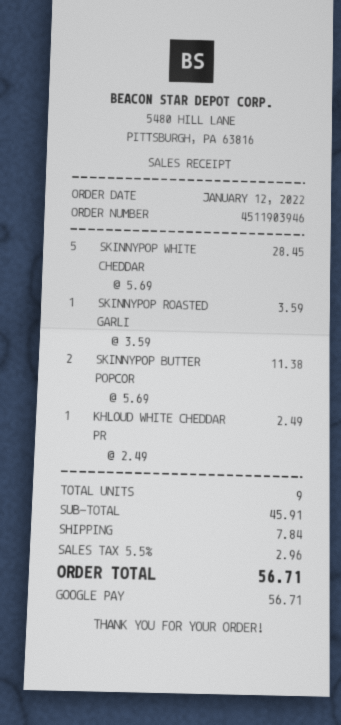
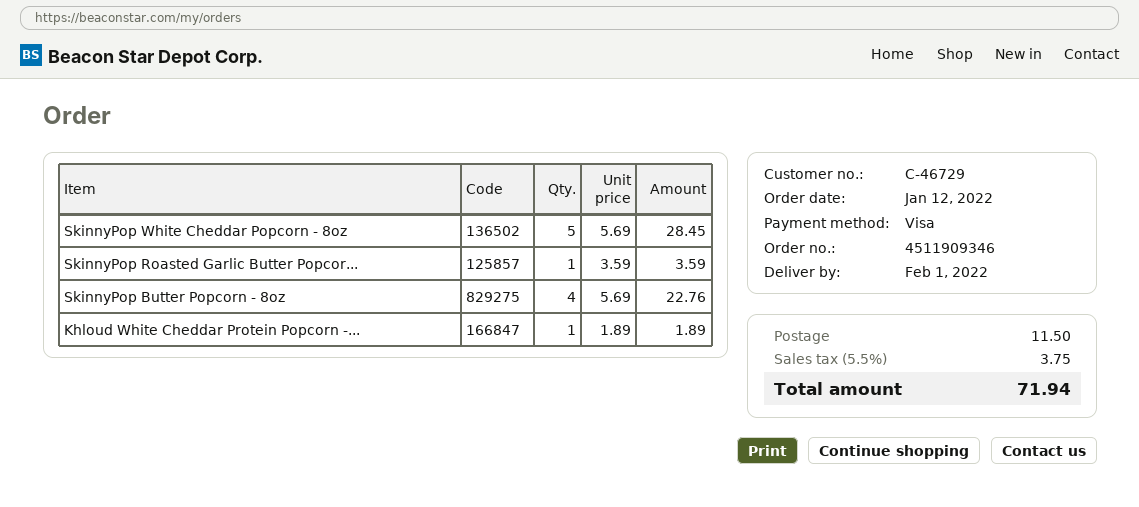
order number: 4511903946 -> 4511909346
payment method: Google Pay -> Visa
SKINNYPOP BUTTER POPCOR: 2 x 5.69 = 11.38 -> 4 x 5.69 = 22.76
KHLOUD WHITE CHEDDAR PR: 1 x 2.49 = 2.49 -> 1 x 1.89 = 1.89
shipping: 7.84 -> 11.50
tax: 5.5% = 2.96 -> 5.5% = 3.75
total: 56.71 -> 71.94

